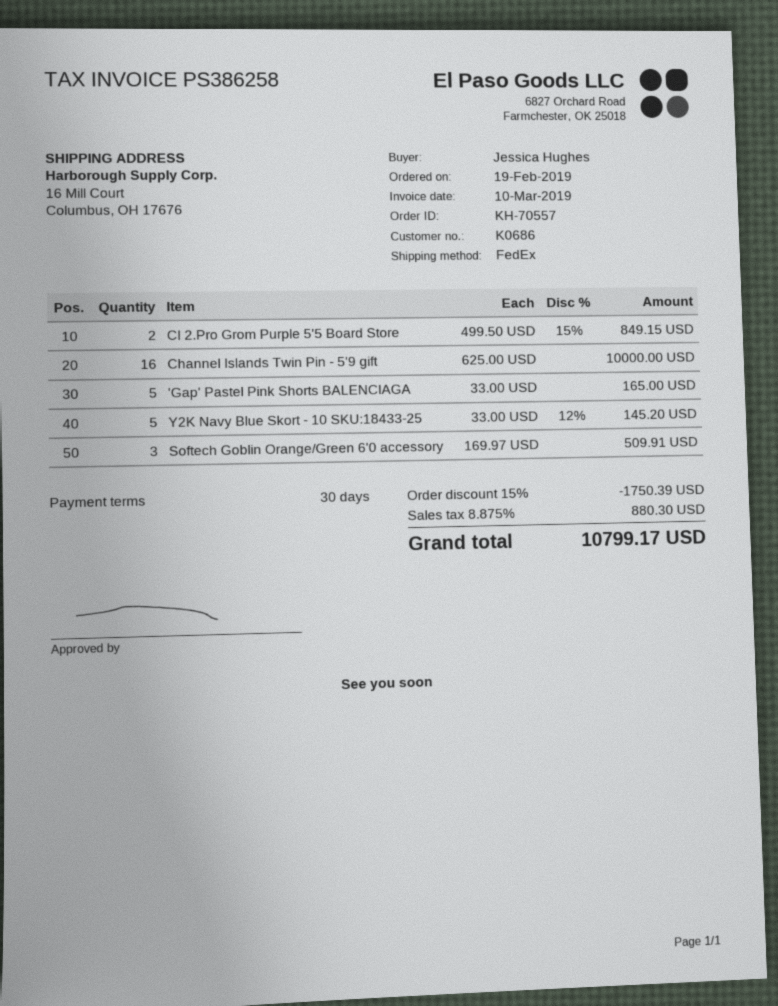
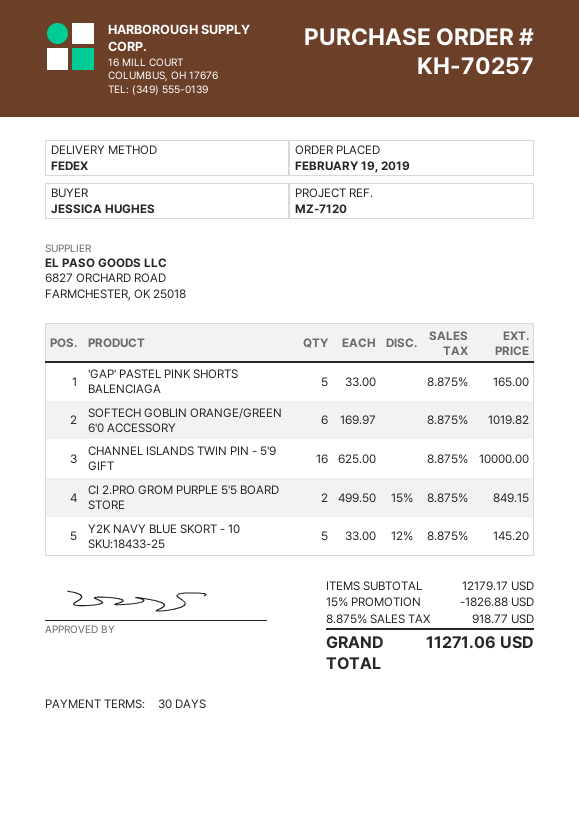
order number: KH-70557 -> KH-70257
Softech Goblin Orange/Green 6'0 accessory: 3 x 169.97 = 509.91 -> 6 x 169.97 = 1019.82
discount: 15% = 1750.39 -> 15% = 1826.88
tax: 8.875% = 880.30 -> 8.875% = 918.77
total: 10799.17 -> 11271.06

